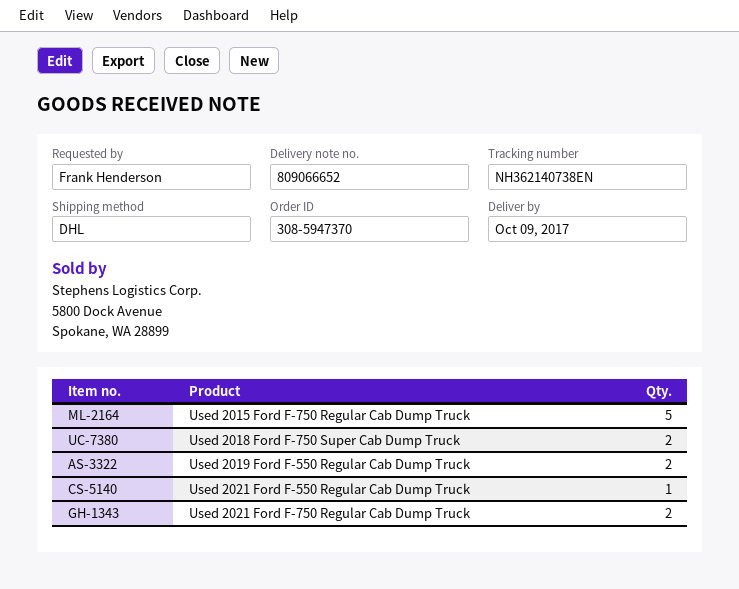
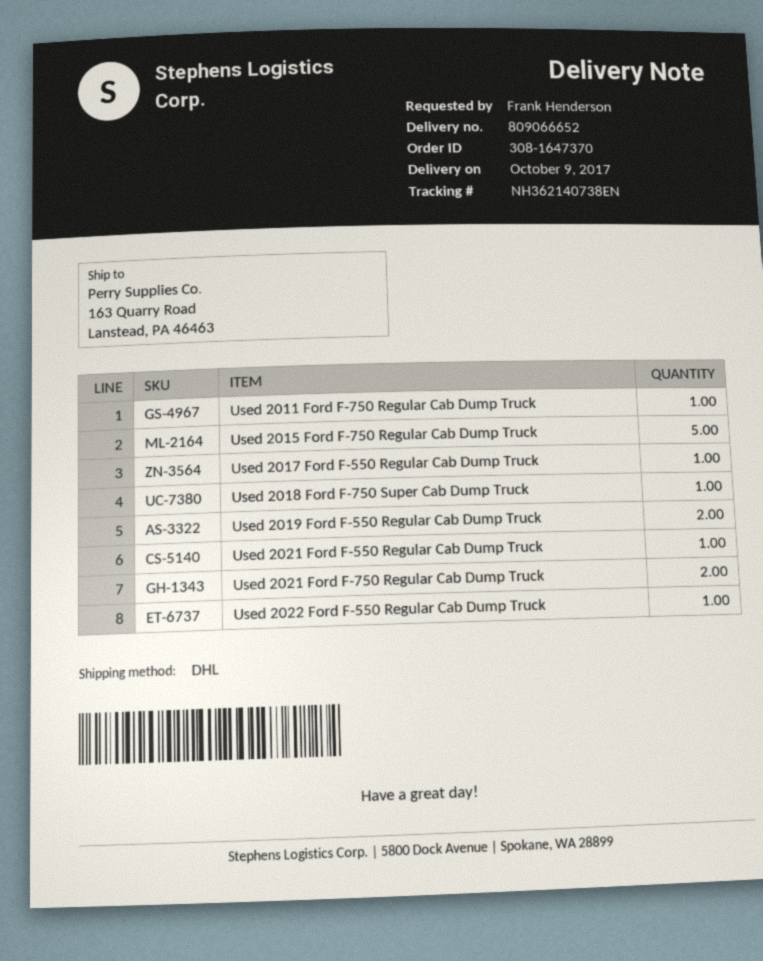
order number: 308-5947370 -> 308-1647370
Used 2018 Ford F-750 Super Cab Dump Truck: 2 -> 1
Used 2011 Ford F-750 Regular Cab Dump Truck: none -> 1
Used 2017 Ford F-550 Regular Cab Dump Truck: none -> 1
Used 2022 Ford F-550 Regular Cab Dump Truck: none -> 1

